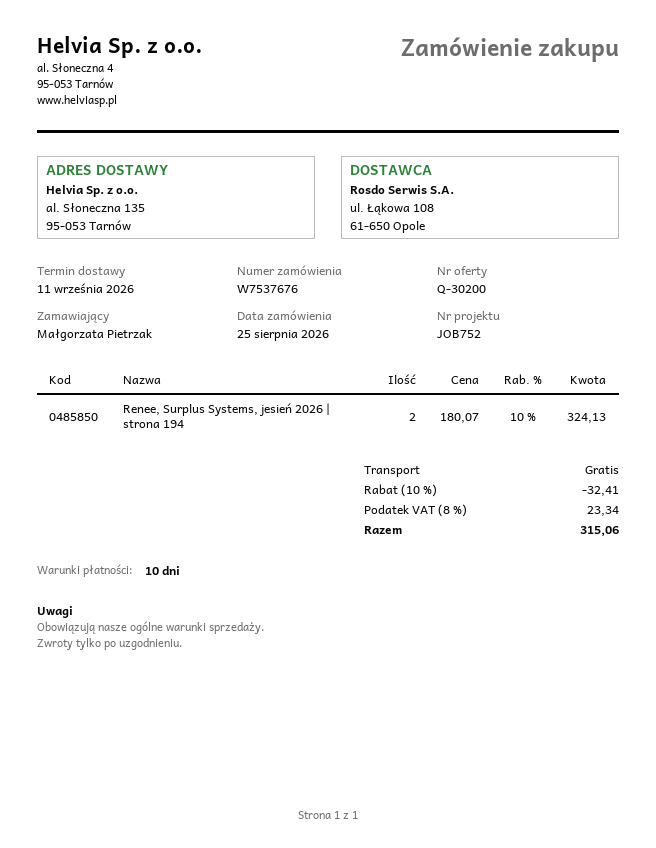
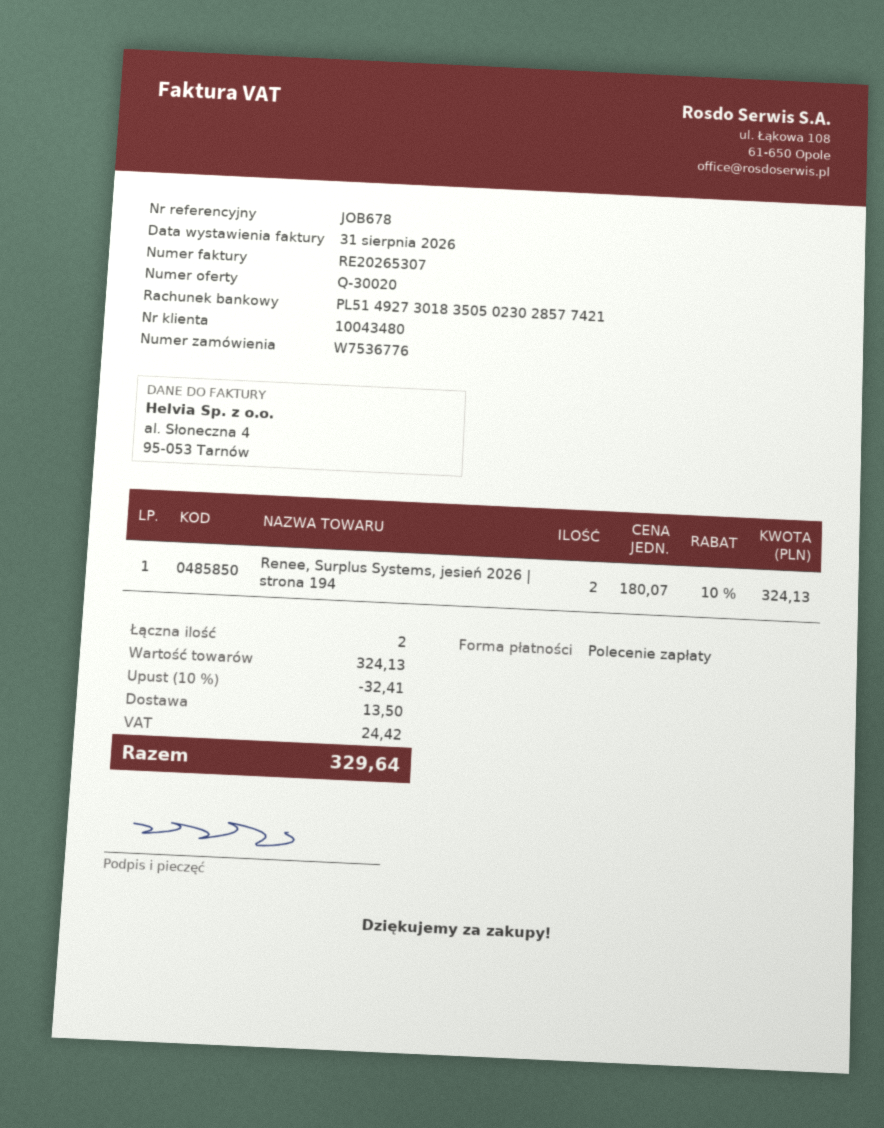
quote number: Q-30200 -> Q-30020
order number: W7537676 -> W7536776
reference: JOB752 -> JOB678
shipping: 0.00 -> 13.50
tax: 23.34 -> 24.42
total: 315.06 -> 329.64

